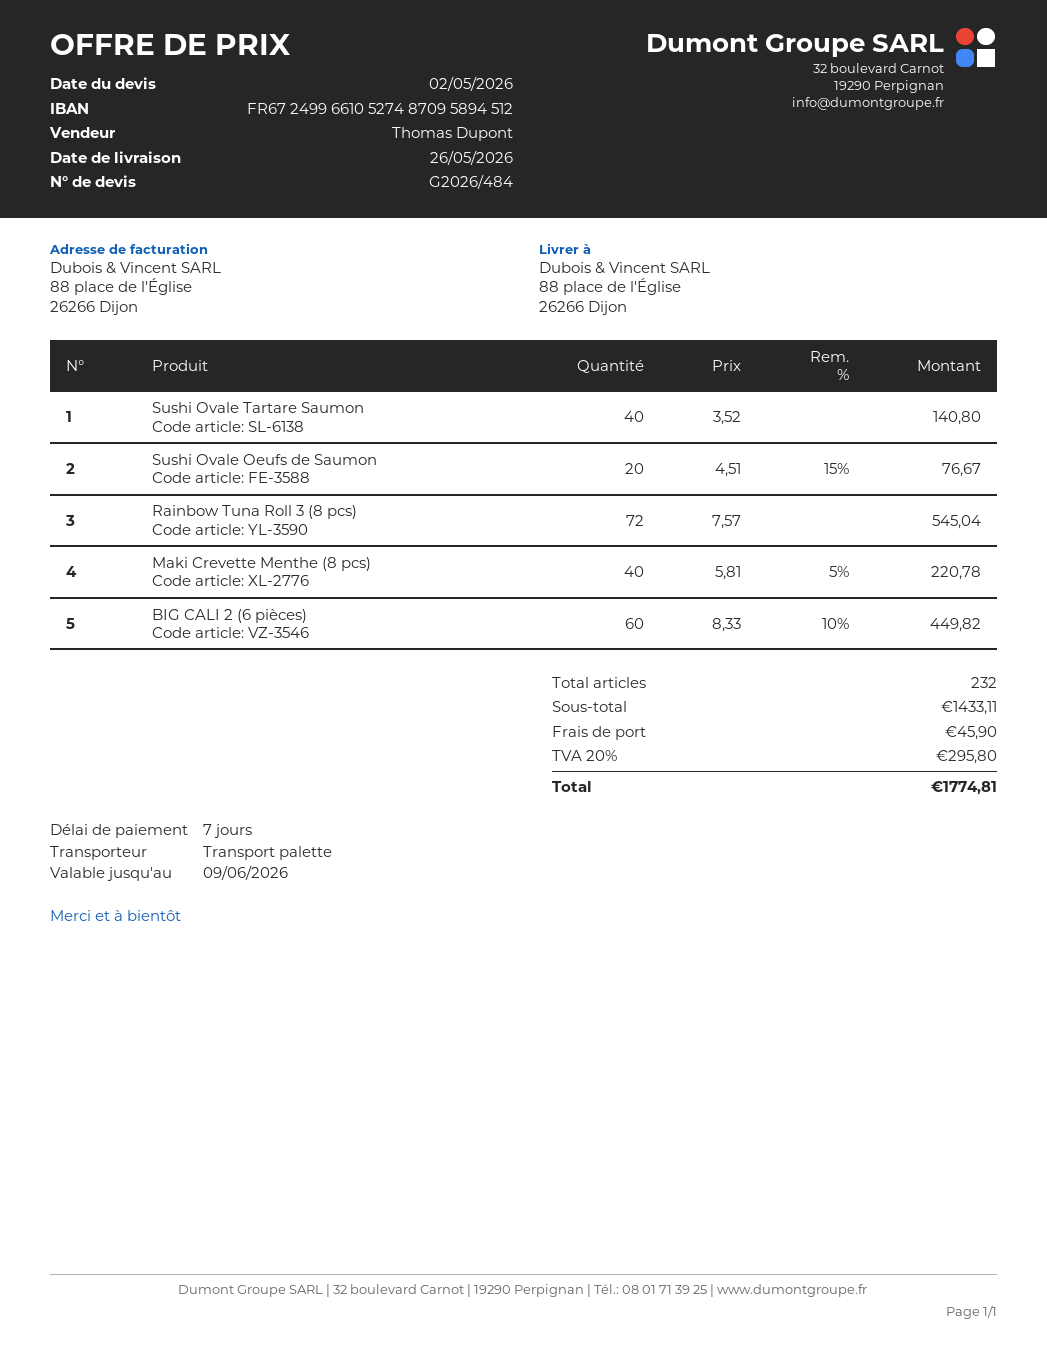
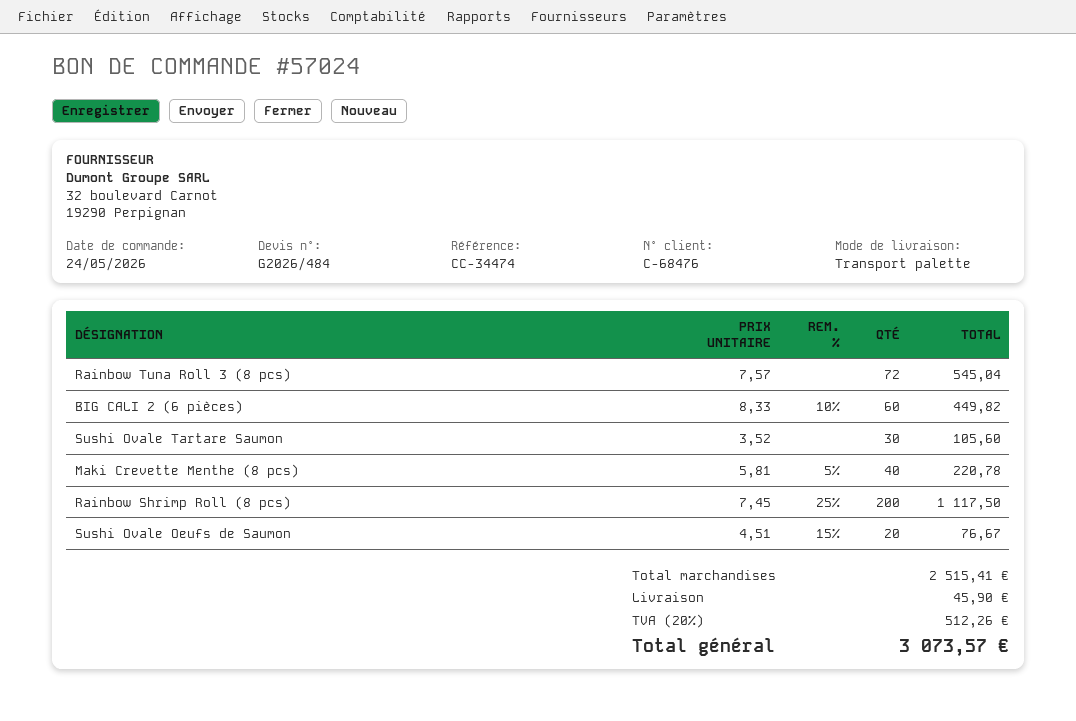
Sushi Ovale Tartare Saumon: 40 x 3.52 = 140.80 -> 30 x 3.52 = 105.60
Rainbow Shrimp Roll (8 pcs): none -> 200 x 7.45 - 25% = 1117.50
subtotal: 1433.11 -> 2515.41
tax: 20% = 295.80 -> 20% = 512.26
total: 1774.81 -> 3073.57

